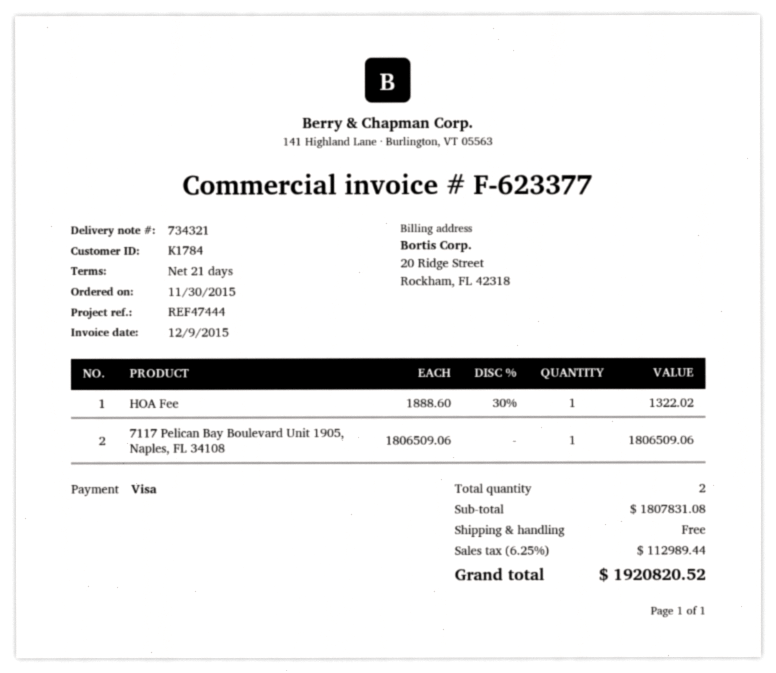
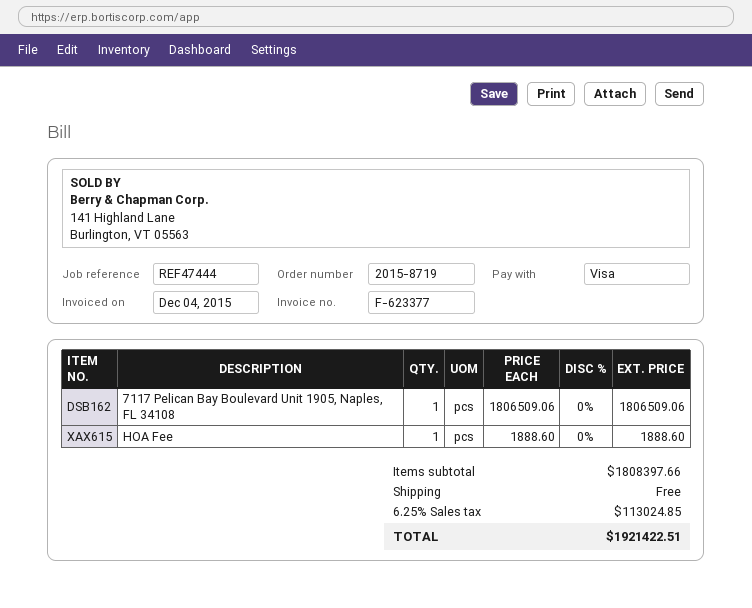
invoice date: 2015-12-09 -> 2015-12-04
HOA Fee: 1 x 1888.60 - 30% = 1322.02 -> 1 x 1888.60 = 1888.60
subtotal: 1807831.08 -> 1808397.66
tax: 6.25% = 112989.44 -> 6.25% = 113024.85
total: 1920820.52 -> 1921422.51

